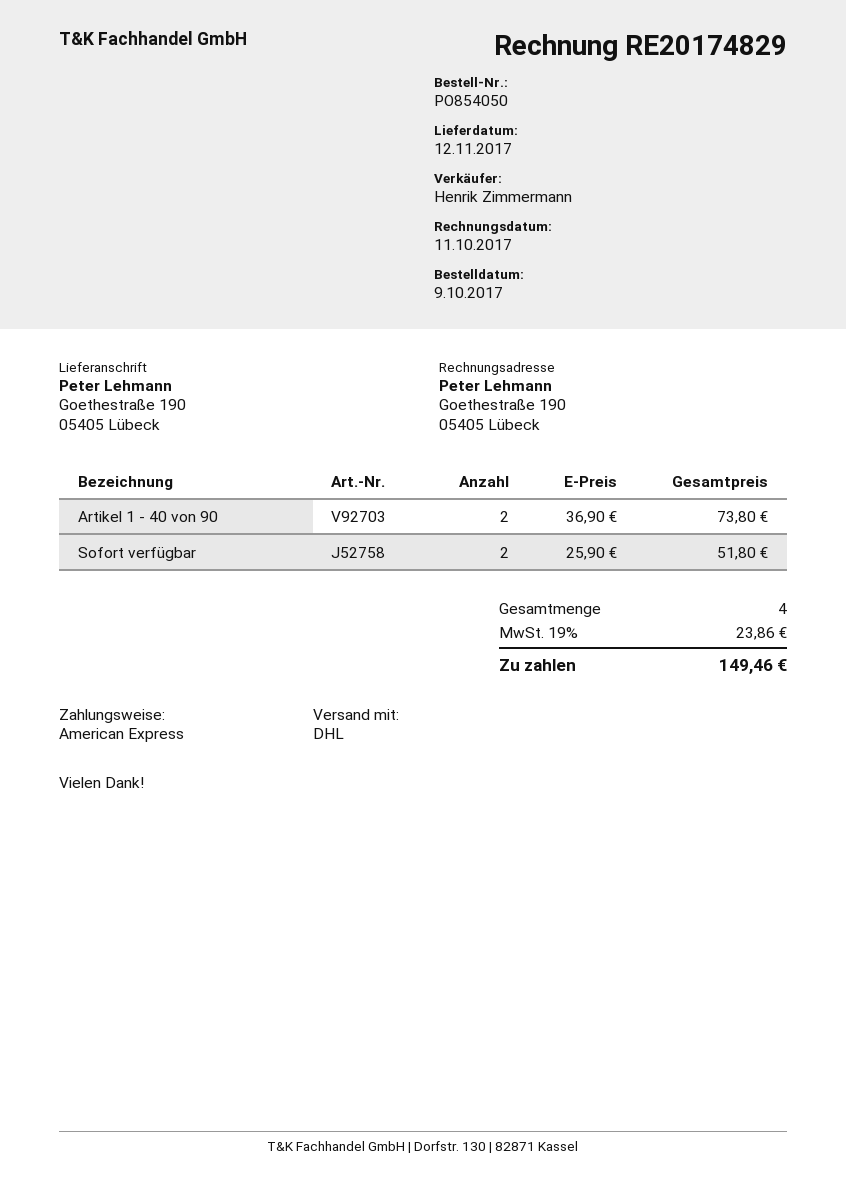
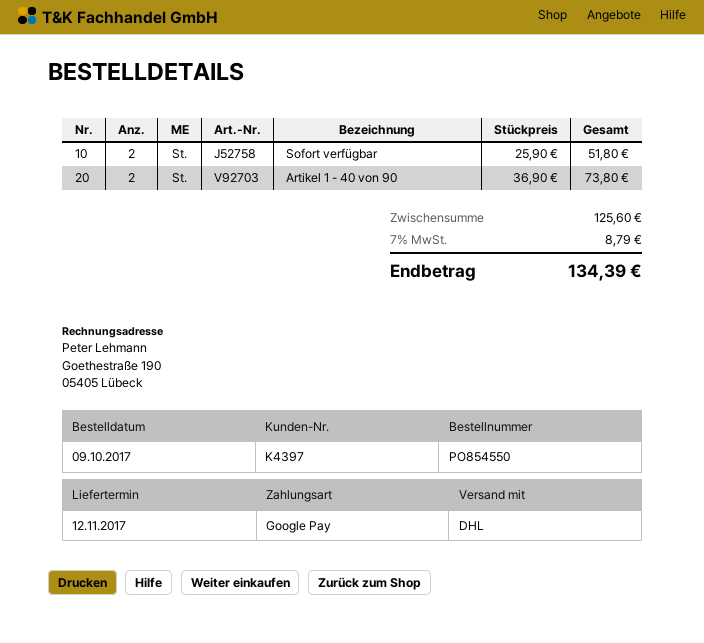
order number: PO854050 -> PO854550
payment method: American Express -> Google Pay
tax: 19% = 23.86 -> 7% = 8.79
total: 149.46 -> 134.39

